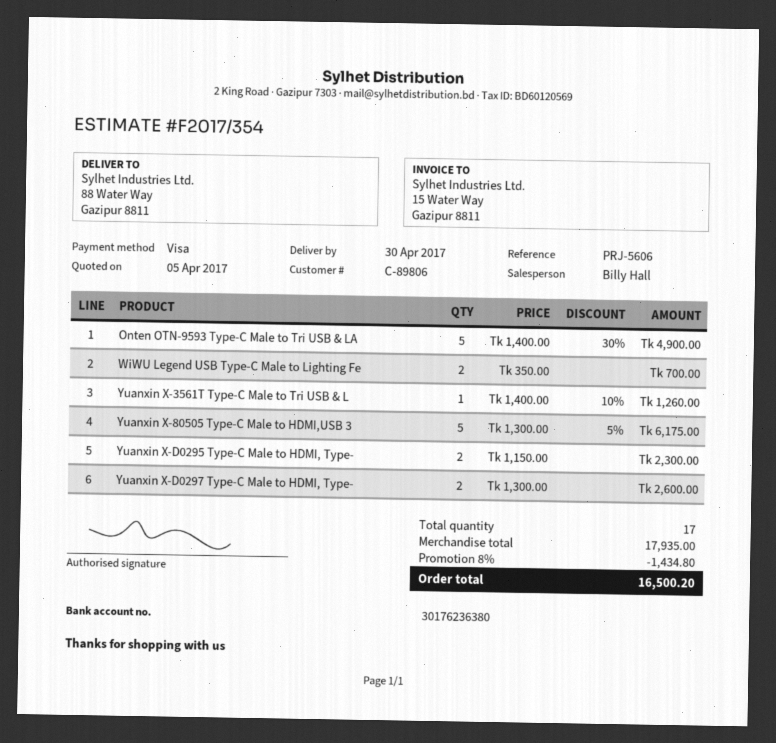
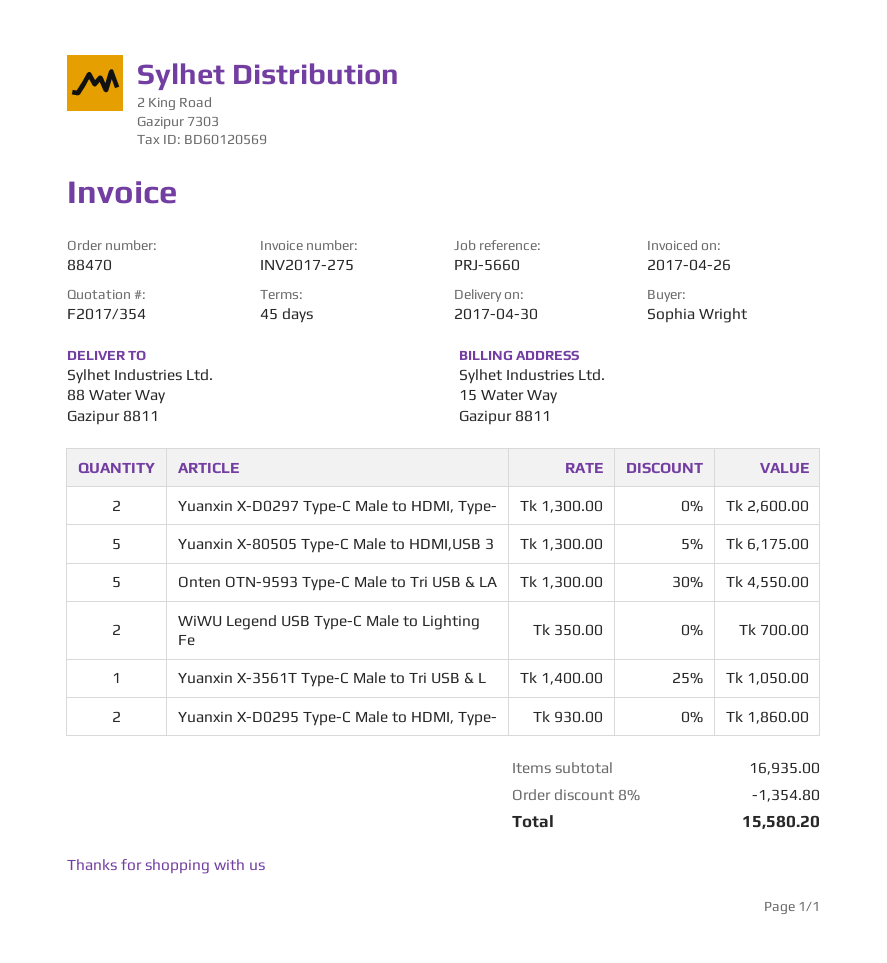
reference: PRJ-5606 -> PRJ-5660
Onten OTN-9593 Type-C Male to Tri USB & LA: 5 x 1400.00 - 30% = 4900.00 -> 5 x 1300.00 - 30% = 4550.00
Yuanxin X-3561T Type-C Male to Tri USB & L: 1 x 1400.00 - 10% = 1260.00 -> 1 x 1400.00 - 25% = 1050.00
Yuanxin X-D0295 Type-C Male to HDMI, Type-: 2 x 1150.00 = 2300.00 -> 2 x 930.00 = 1860.00
subtotal: 17935.00 -> 16935.00
discount: 8% = 1434.80 -> 8% = 1354.80
total: 16500.20 -> 15580.20

